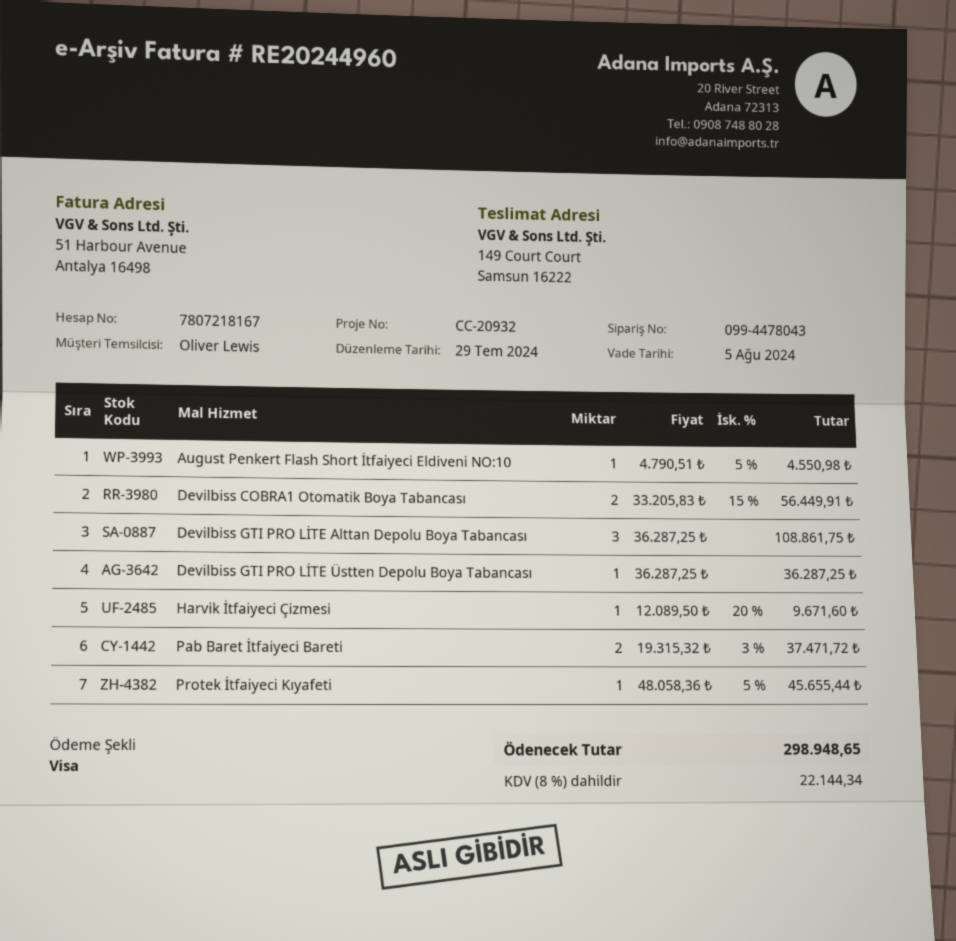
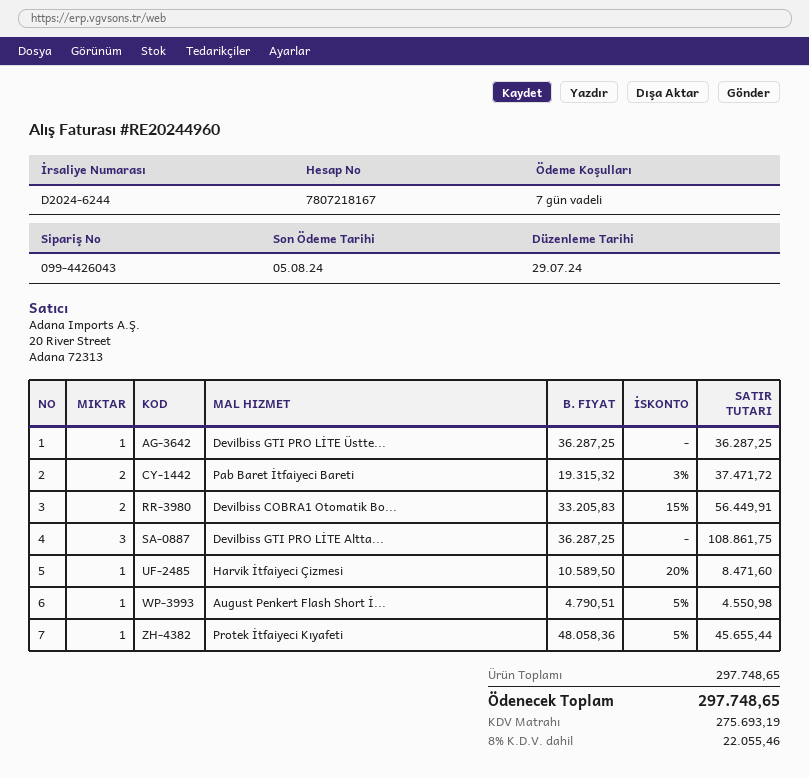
order number: 099-4478043 -> 099-4426043
Harvik İtfaiyeci Çizmesi: 1 x 12089.50 - 20% = 9671.60 -> 1 x 10589.50 - 20% = 8471.60
tax: 8% = 22144.34 -> 8% = 22055.46
total: 298948.65 -> 297748.65

